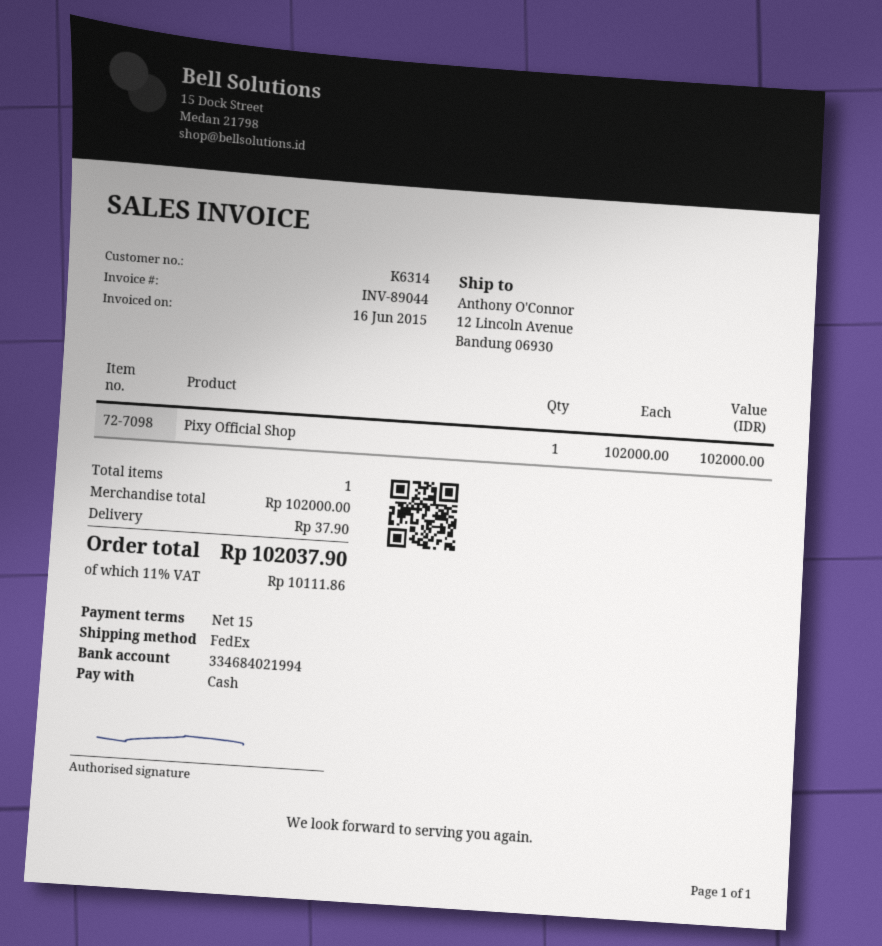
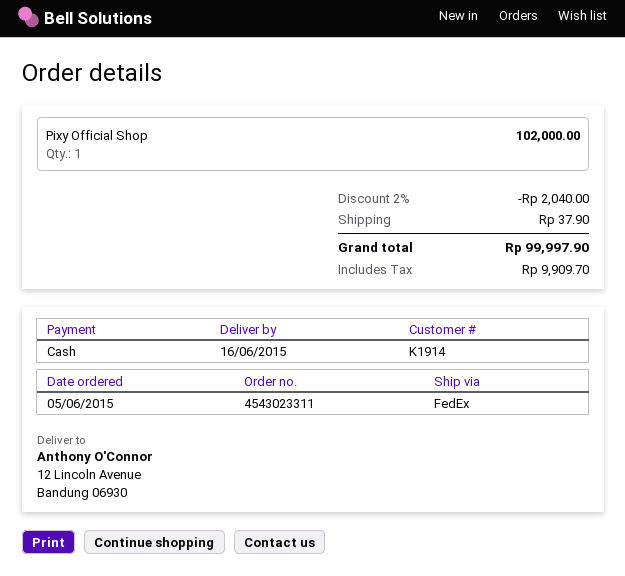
customer number: K6314 -> K1914
discount: none -> 2% = 2040.00
tax: 10111.86 -> 9909.70
total: 102037.90 -> 99997.90

